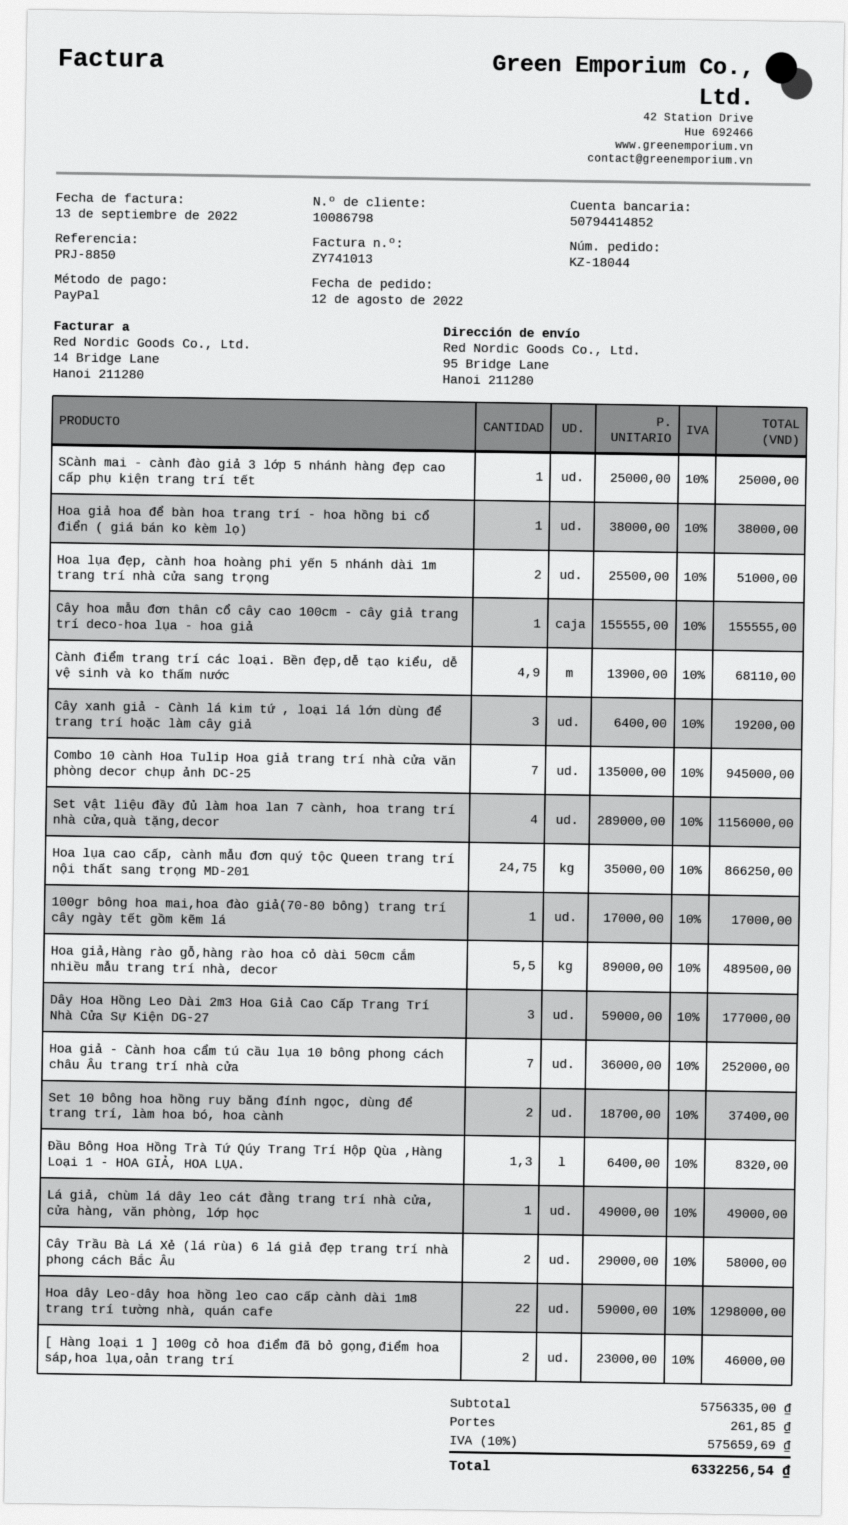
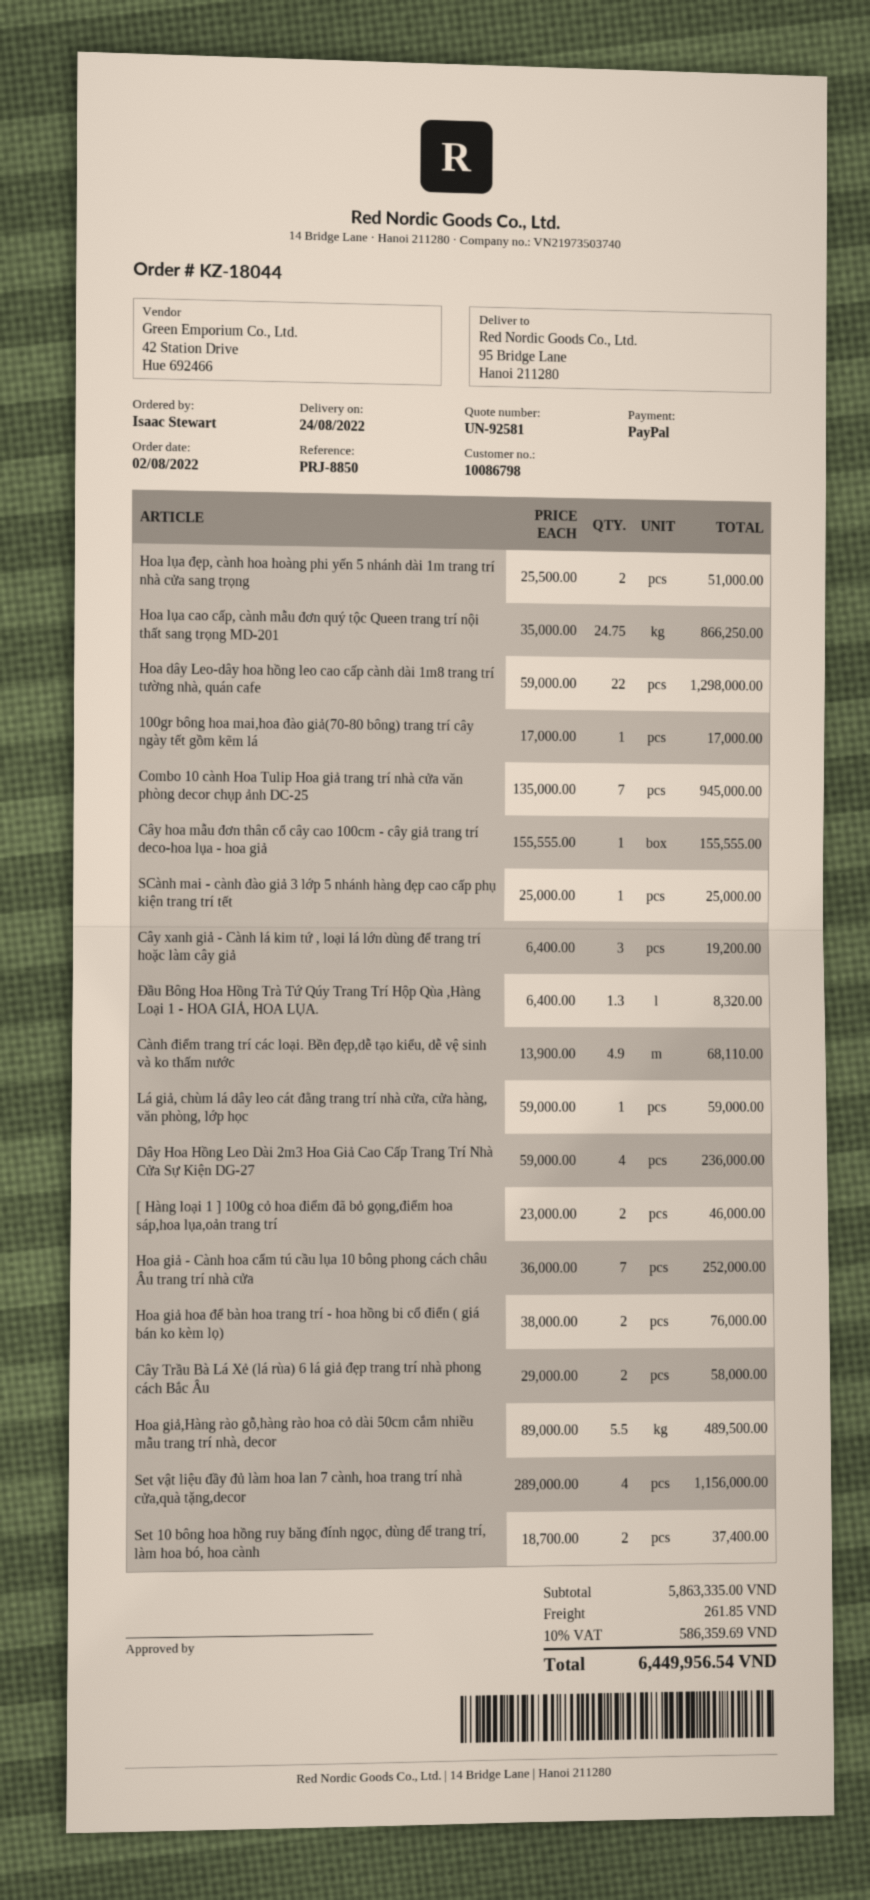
order date: 2022-08-12 -> 2022-08-02
Hoa giả hoa để bàn hoa trang trí - hoa hồng bi cổ điển ( giá bán ko kèm lọ): 1 x 38000.00 = 38000.00 -> 2 x 38000.00 = 76000.00
Dây Hoa Hồng Leo Dài 2m3 Hoa Giả Cao Cấp Trang Trí Nhà Cửa Sự Kiện DG-27: 3 x 59000.00 = 177000.00 -> 4 x 59000.00 = 236000.00
Lá giả, chùm lá dây leo cát đằng trang trí nhà cửa, cửa hàng, văn phòng, lớp học: 1 x 49000.00 = 49000.00 -> 1 x 59000.00 = 59000.00
subtotal: 5756335.00 -> 5863335.00
tax: 10% = 575659.69 -> 10% = 586359.69
total: 6332256.54 -> 6449956.54

